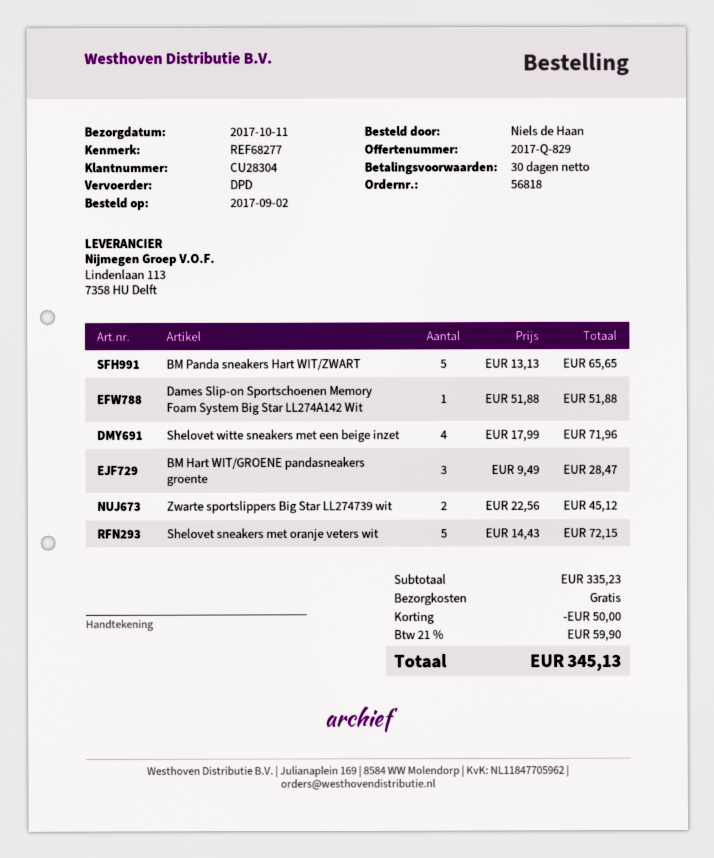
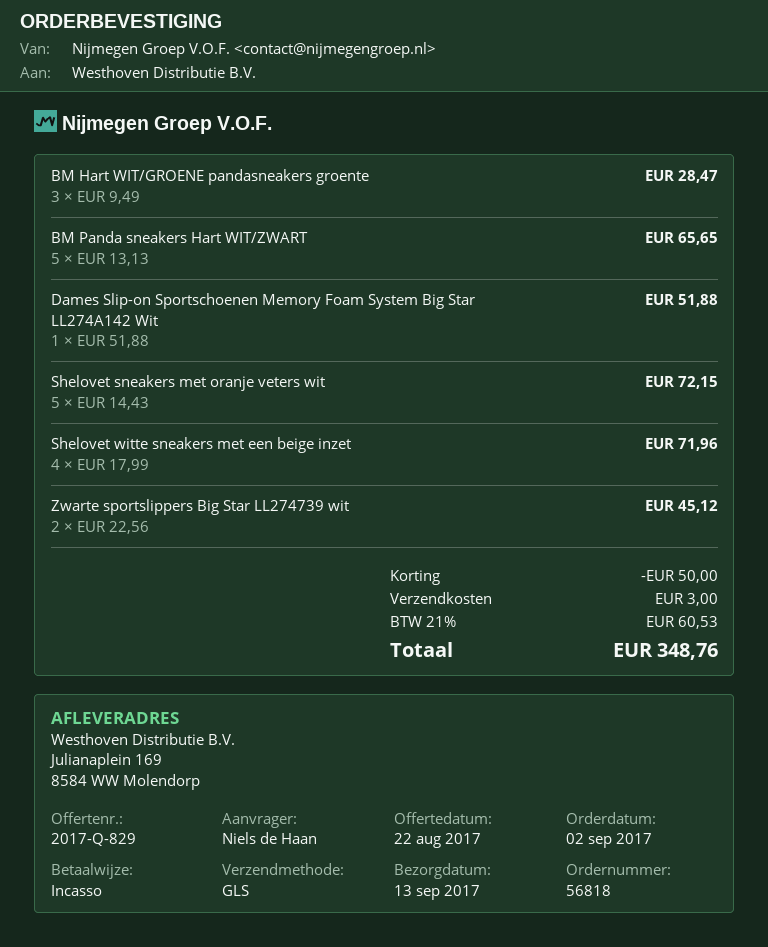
delivery date: 2017-10-11 -> 2017-09-13
shipping method: DPD -> GLS
shipping: 0.00 -> 3.00
tax: 21% = 59.90 -> 21% = 60.53
total: 345.13 -> 348.76

